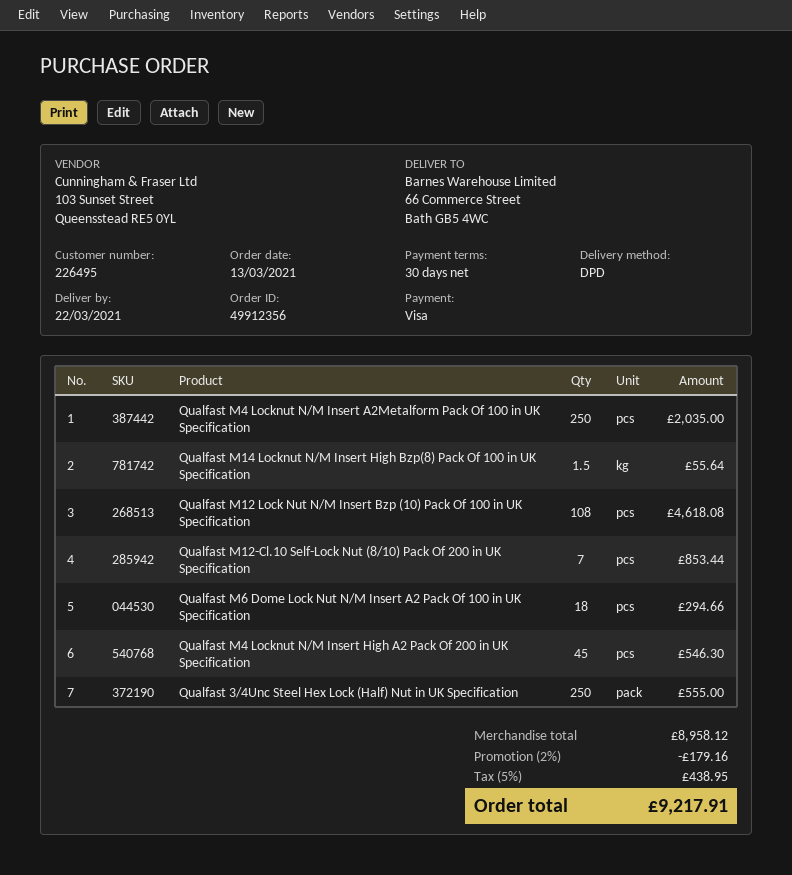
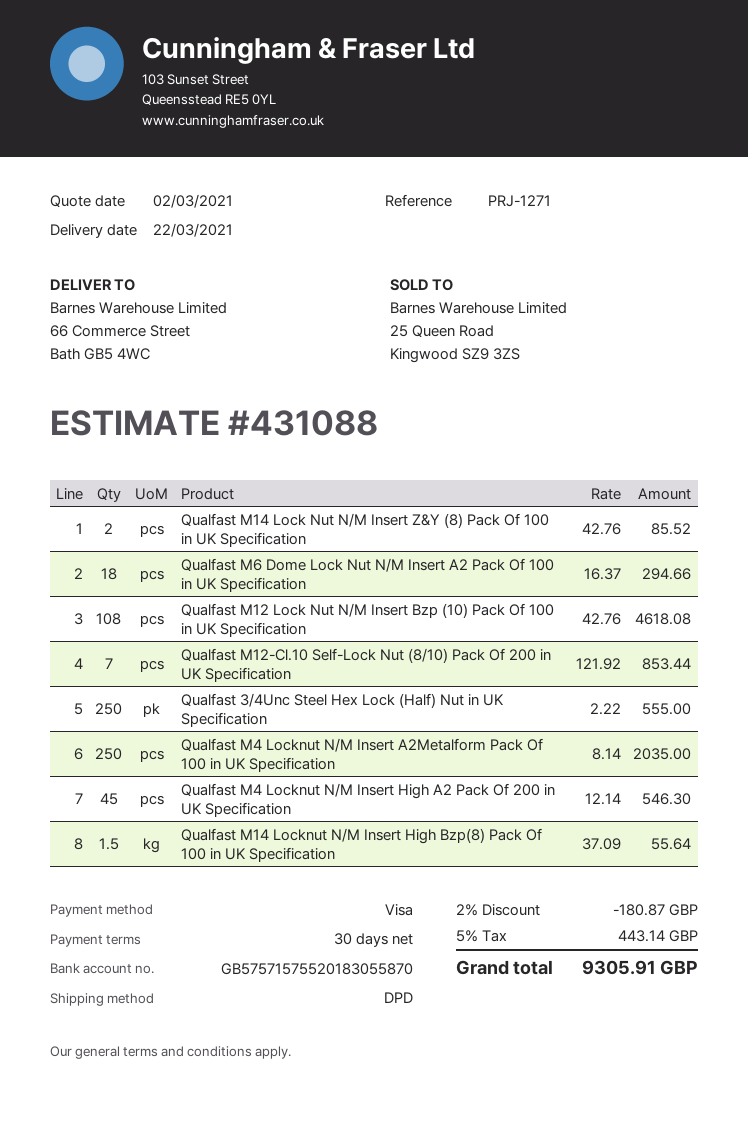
Qualfast M14 Lock Nut N/M Insert Z&Y (8) Pack Of 100 in UK Specification: none -> 2 for 85.52
discount: 2% = 179.16 -> 2% = 180.87
tax: 5% = 438.95 -> 5% = 443.14
total: 9217.91 -> 9305.91

